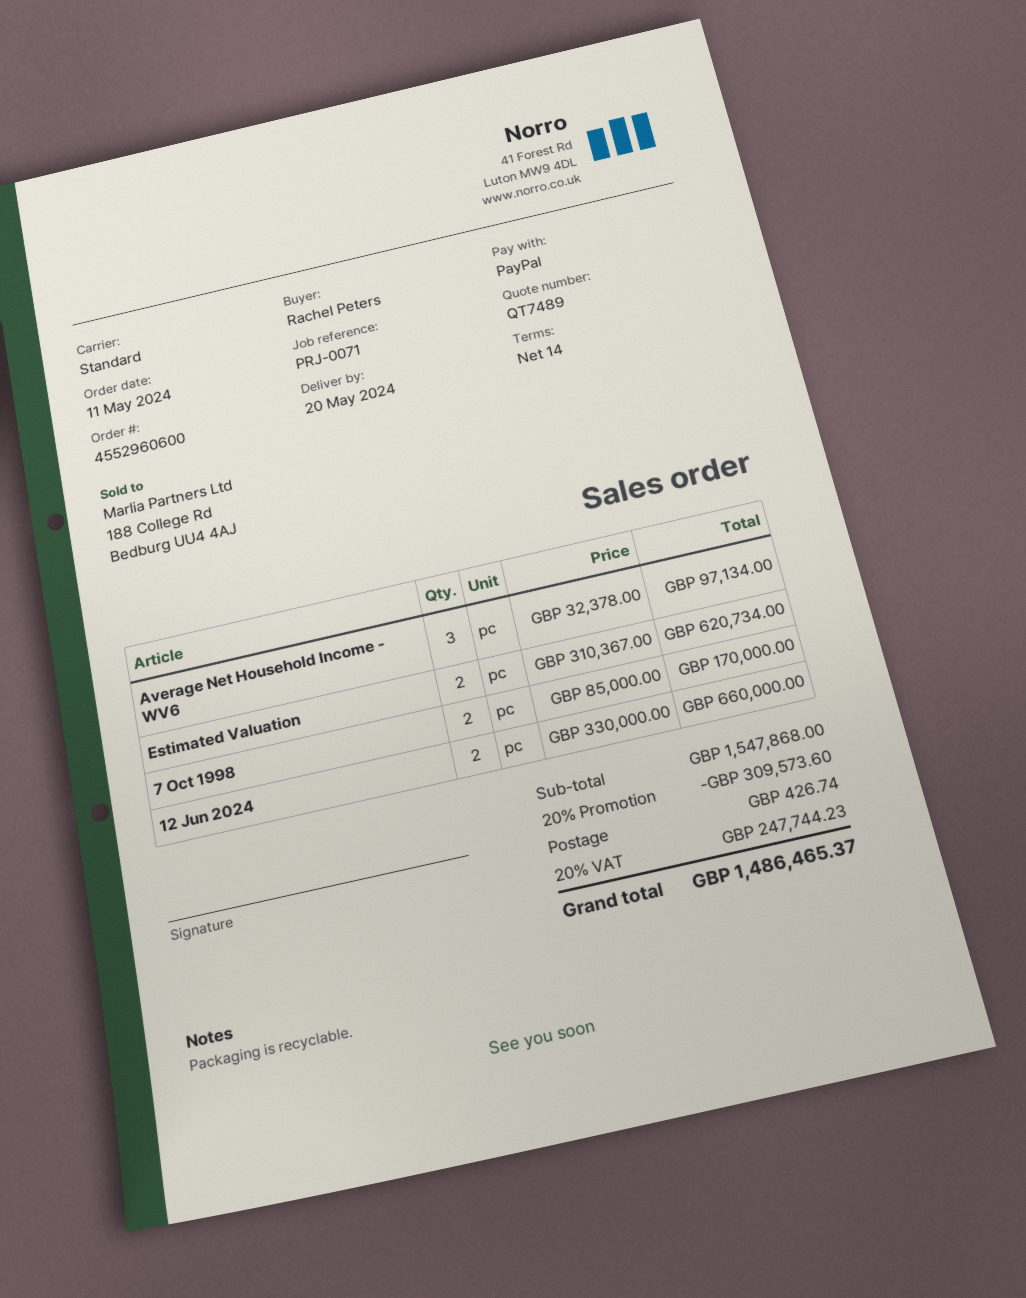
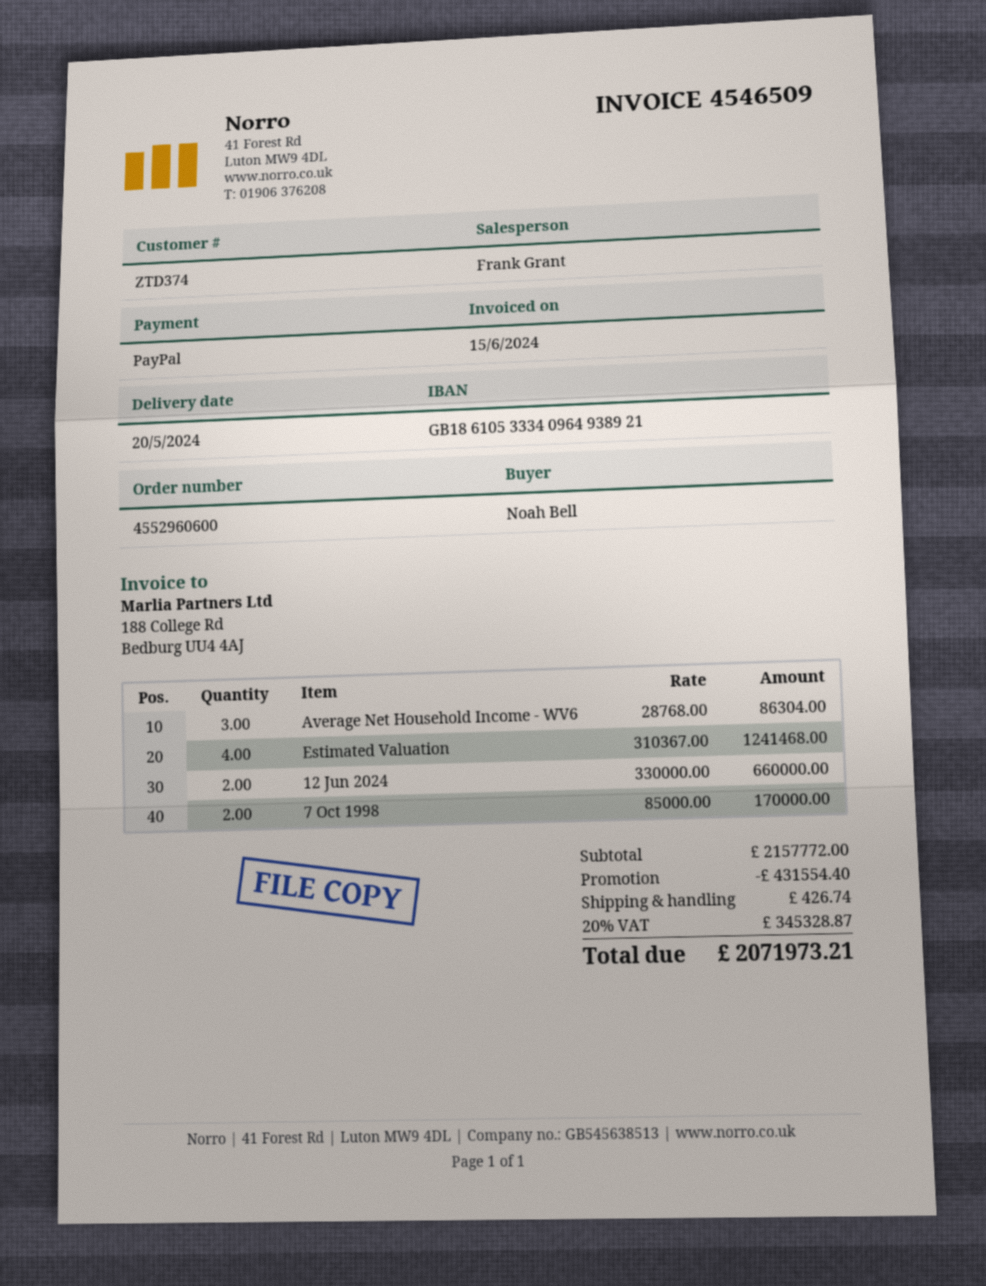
ordered by: Rachel Peters -> Noah Bell
Average Net Household Income - WV6: 3 x 32378.00 = 97134.00 -> 3 x 28768.00 = 86304.00
Estimated Valuation: 2 x 310367.00 = 620734.00 -> 4 x 310367.00 = 1241468.00
subtotal: 1547868.00 -> 2157772.00
discount: 309573.60 -> 431554.40
tax: 20% = 247744.23 -> 20% = 345328.87
total: 1486465.37 -> 2071973.21

